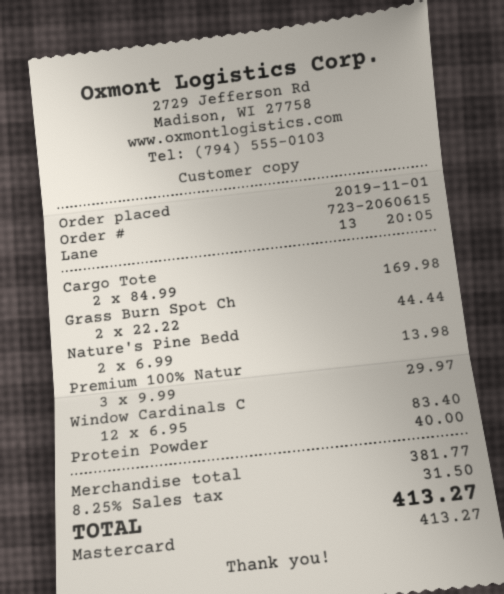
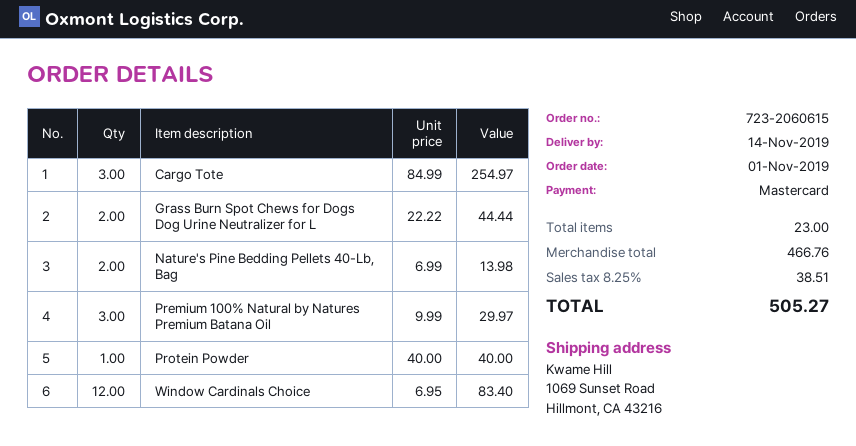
Cargo Tote: 2 x 84.99 = 169.98 -> 3 x 84.99 = 254.97
subtotal: 381.77 -> 466.76
tax: 8.25% = 31.50 -> 8.25% = 38.51
total: 413.27 -> 505.27

